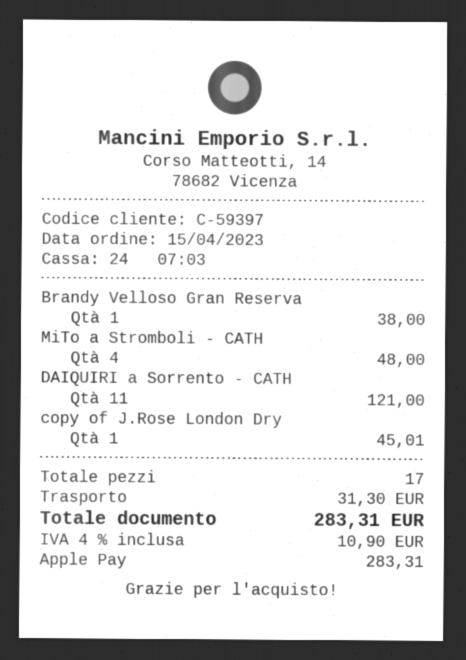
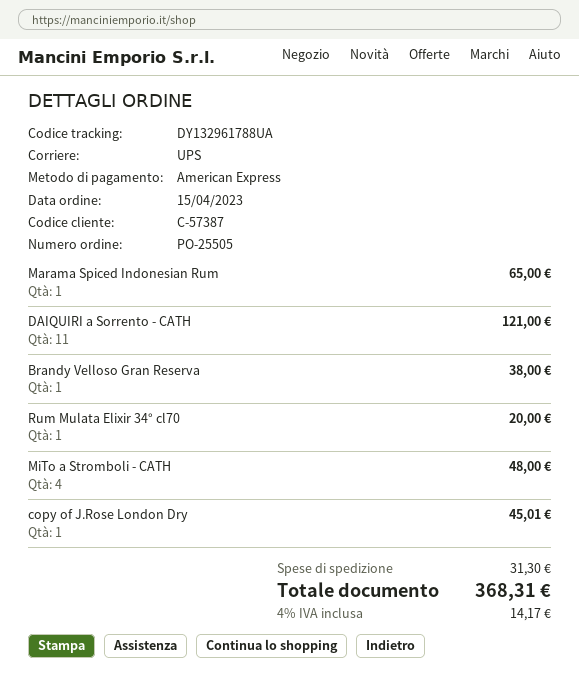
customer number: C-59397 -> C-57387
payment method: Apple Pay -> American Express
Marama Spiced Indonesian Rum: none -> 1 for 65.00
Rum Mulata Elixir 34° cl70: none -> 1 for 20.00
tax: 4% = 10.90 -> 4% = 14.17
total: 283.31 -> 368.31

